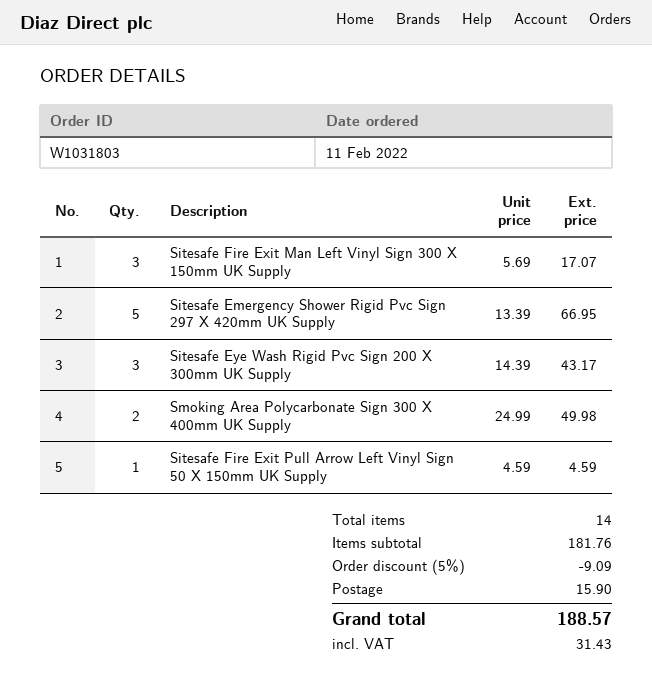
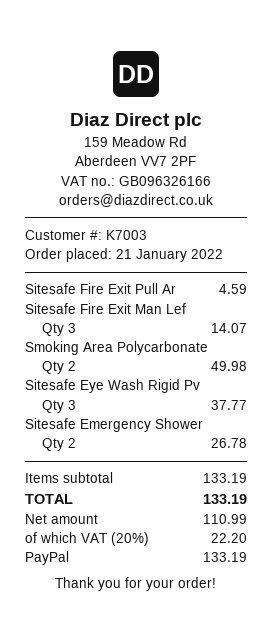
order date: 2022-02-11 -> 2022-01-21
Sitesafe Fire Exit Man Left Vinyl Sign 300 X 150mm UK Supply: 3 for 17.07 -> 3 for 14.07
Sitesafe Emergency Shower Rigid Pvc Sign 297 X 420mm UK Supply: 5 for 66.95 -> 2 for 26.78
Sitesafe Eye Wash Rigid Pvc Sign 200 X 300mm UK Supply: 3 for 43.17 -> 3 for 37.77
subtotal: 181.76 -> 133.19
discount: 5% = 9.09 -> none
shipping: 15.90 -> none
tax: 31.43 -> 22.20
total: 188.57 -> 133.19

